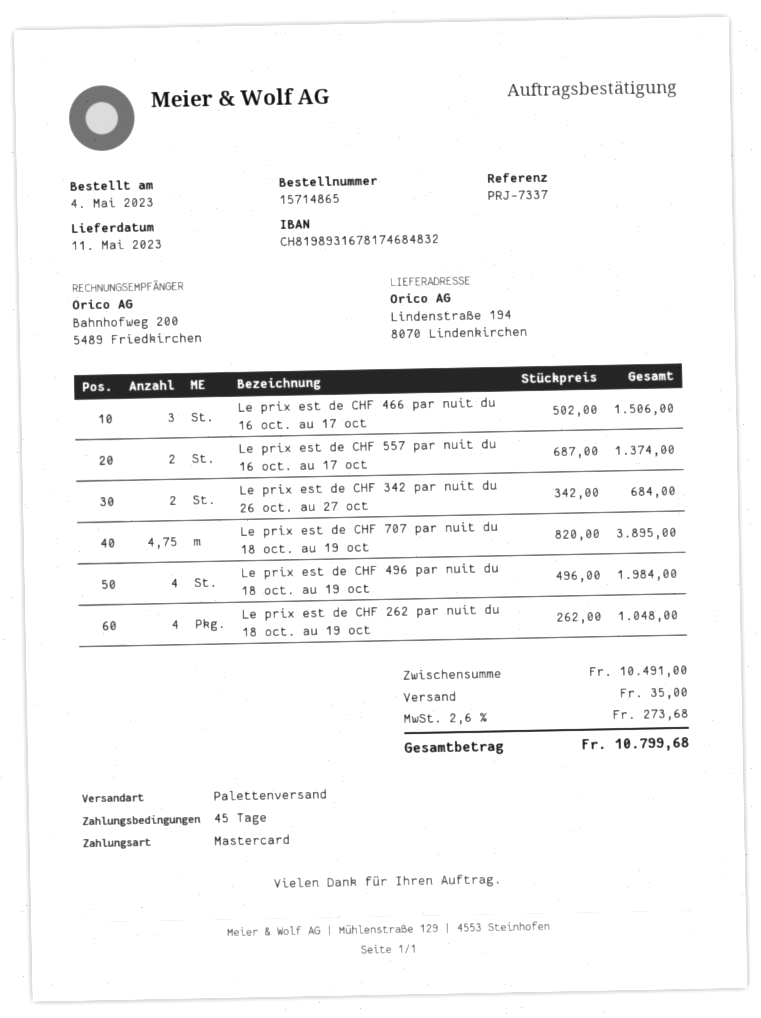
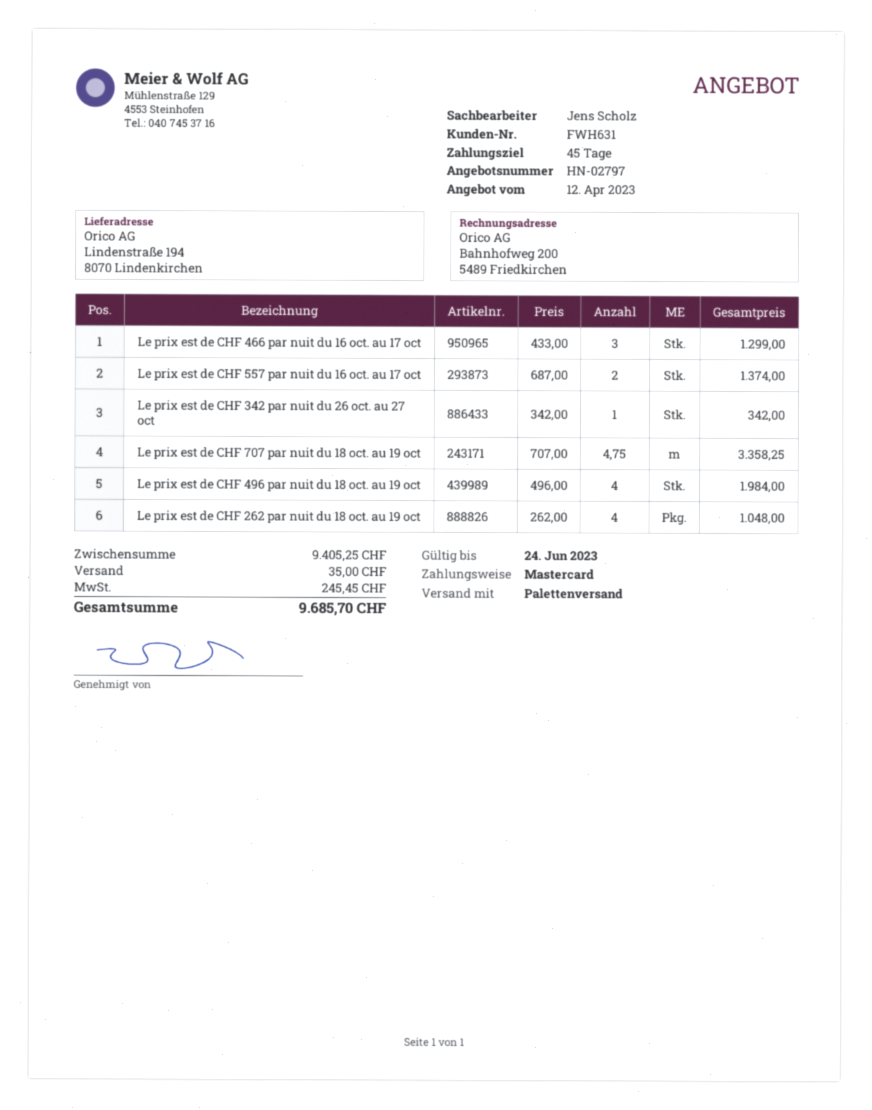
Le prix est de CHF 466 par nuit du 16 oct. au 17 oct: 3 x 502.00 = 1506.00 -> 3 x 433.00 = 1299.00
Le prix est de CHF 342 par nuit du 26 oct. au 27 oct: 2 x 342.00 = 684.00 -> 1 x 342.00 = 342.00
Le prix est de CHF 707 par nuit du 18 oct. au 19 oct: 4.75 x 820.00 = 3895.00 -> 4.75 x 707.00 = 3358.25
subtotal: 10491.00 -> 9405.25
tax: 273.68 -> 245.45
total: 10799.68 -> 9685.70

